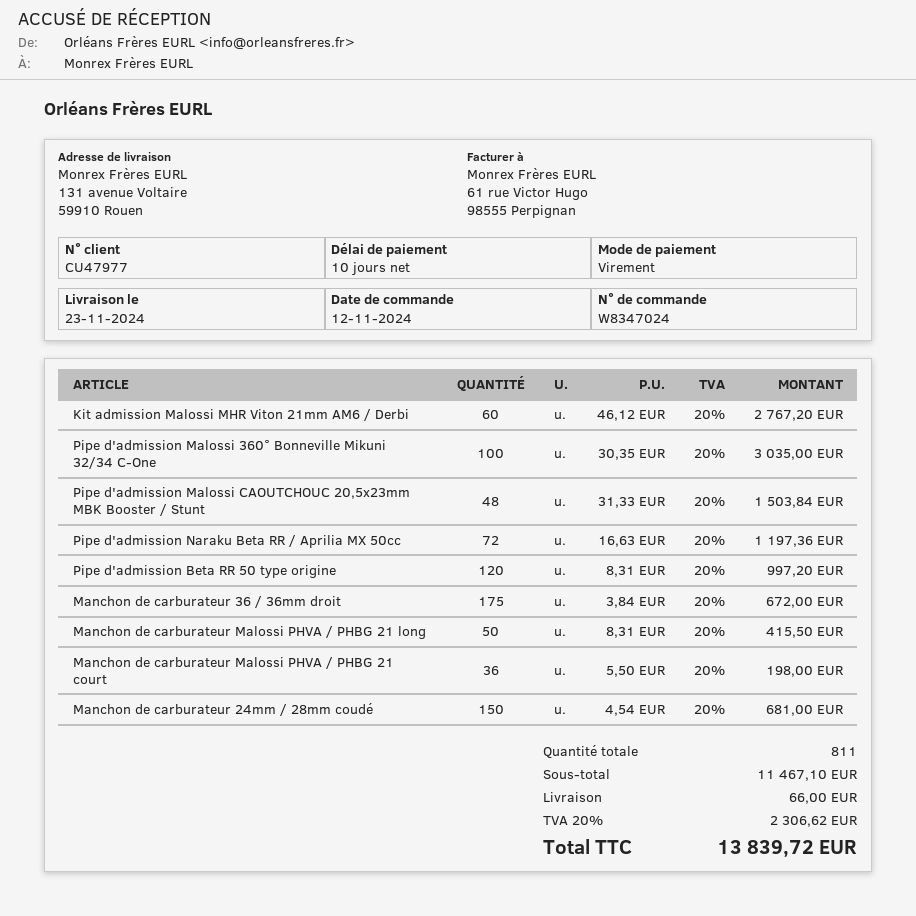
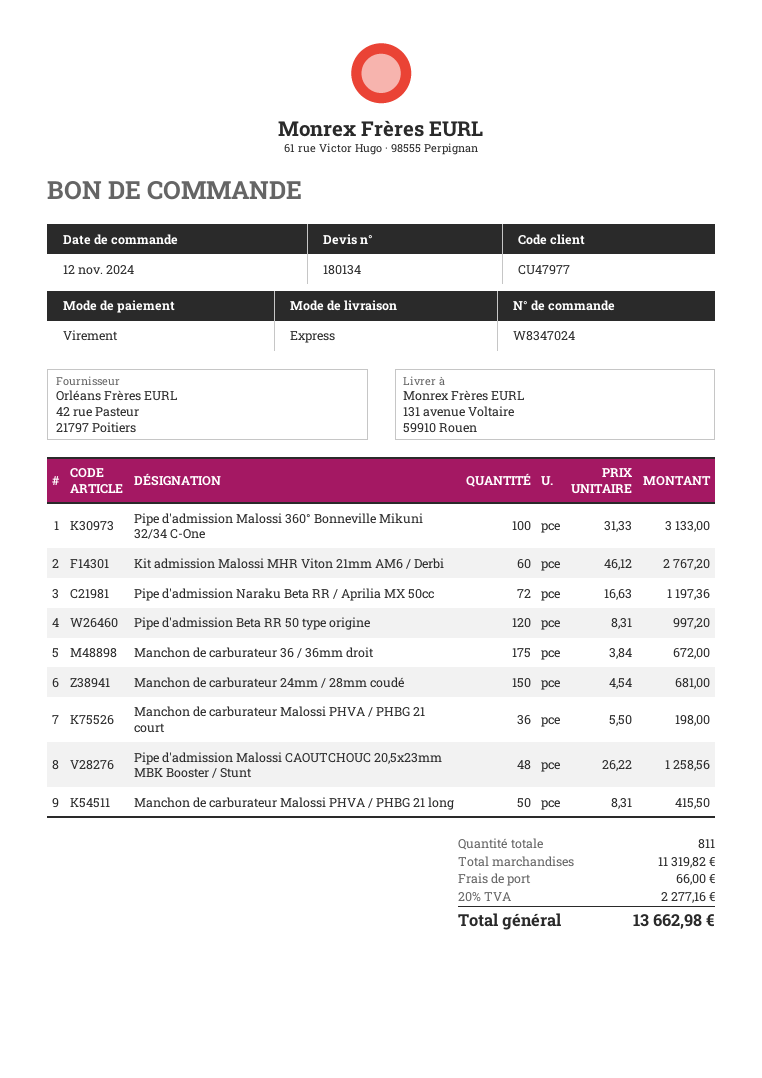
Pipe d'admission Malossi 360° Bonneville Mikuni 32/34 C-One: 100 x 30.35 = 3035.00 -> 100 x 31.33 = 3133.00
Pipe d'admission Malossi CAOUTCHOUC 20,5x23mm MBK Booster / Stunt: 48 x 31.33 = 1503.84 -> 48 x 26.22 = 1258.56
subtotal: 11467.10 -> 11319.82
tax: 20% = 2306.62 -> 20% = 2277.16
total: 13839.72 -> 13662.98

